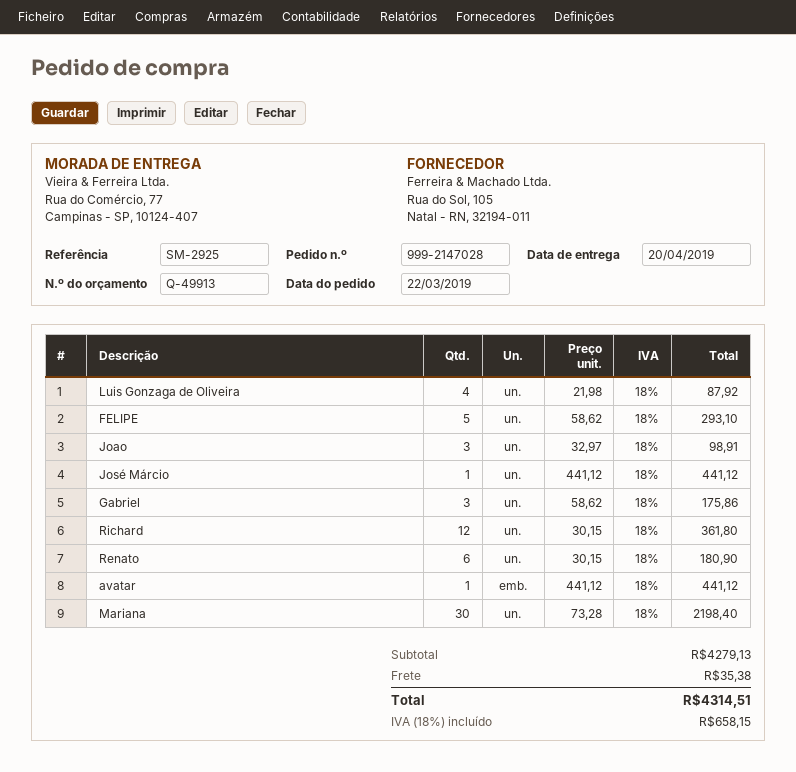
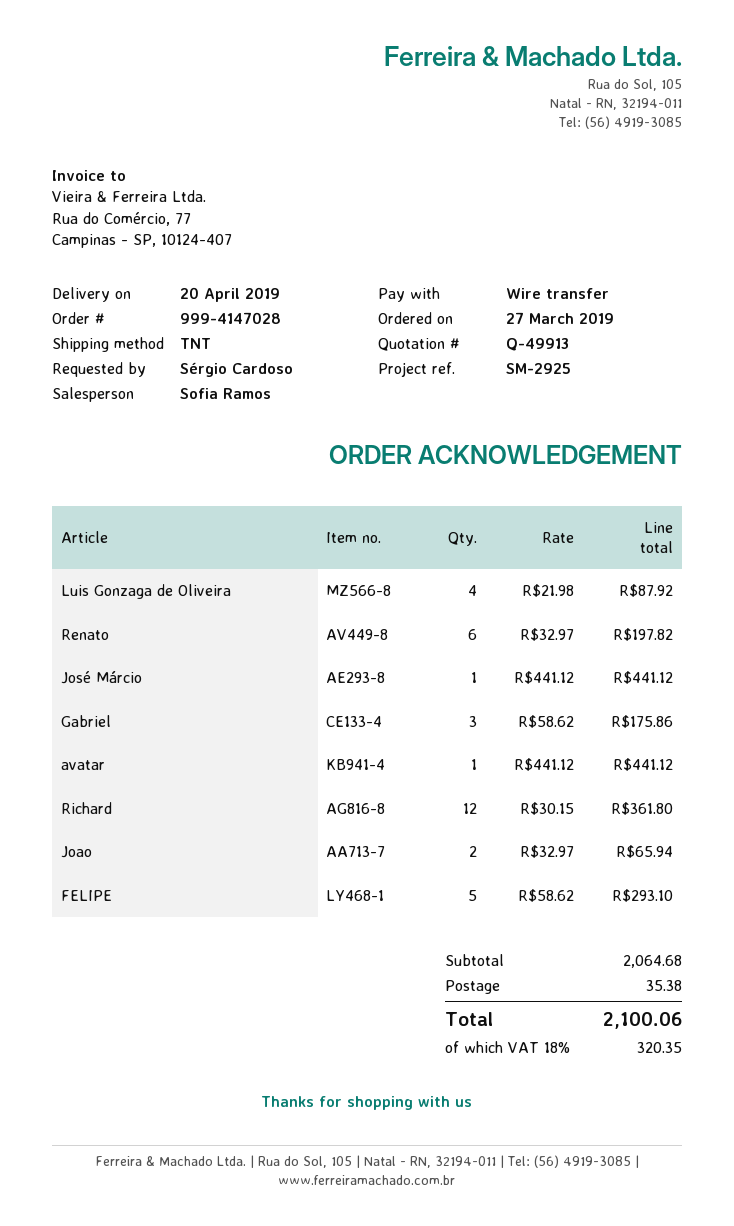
order number: 999-2147028 -> 999-4147028
order date: 2019-03-22 -> 2019-03-27
Joao: 3 x 32.97 = 98.91 -> 2 x 32.97 = 65.94
Renato: 6 x 30.15 = 180.90 -> 6 x 32.97 = 197.82
Mariana: 30 x 73.28 = 2198.40 -> none
subtotal: 4279.13 -> 2064.68
tax: 18% = 658.15 -> 18% = 320.35
total: 4314.51 -> 2100.06

